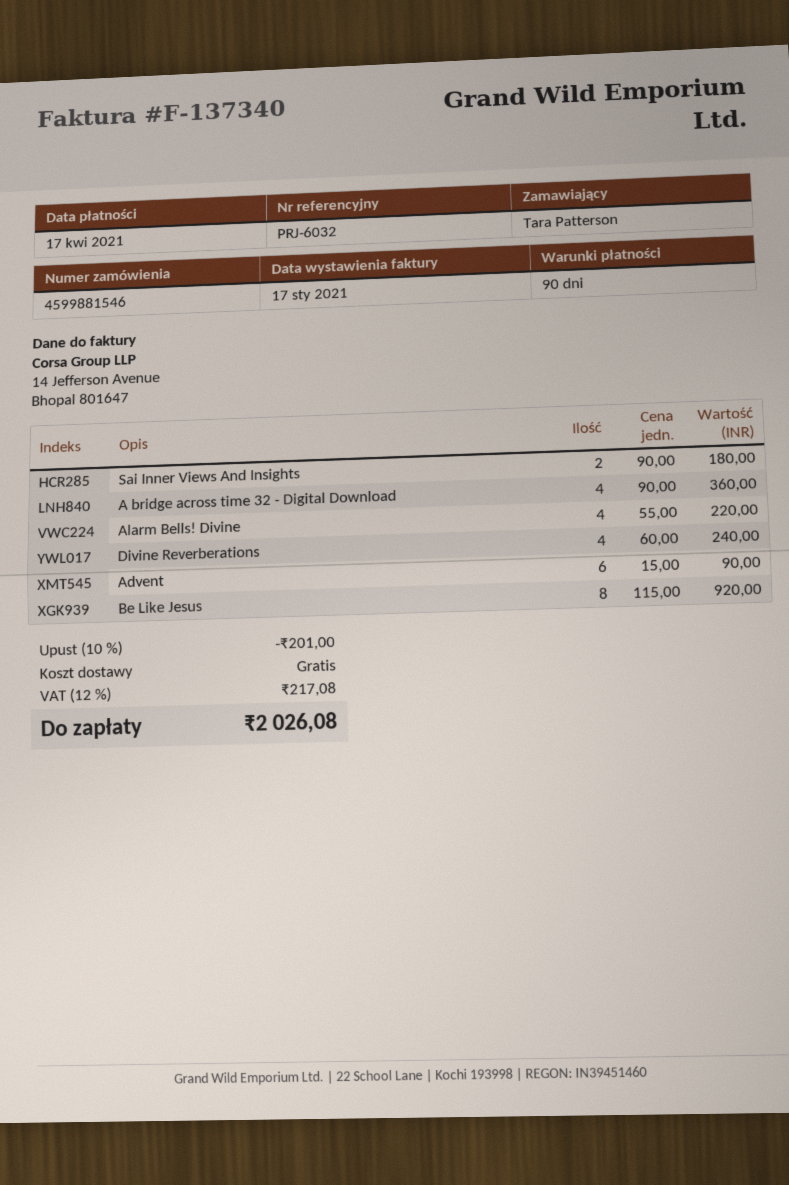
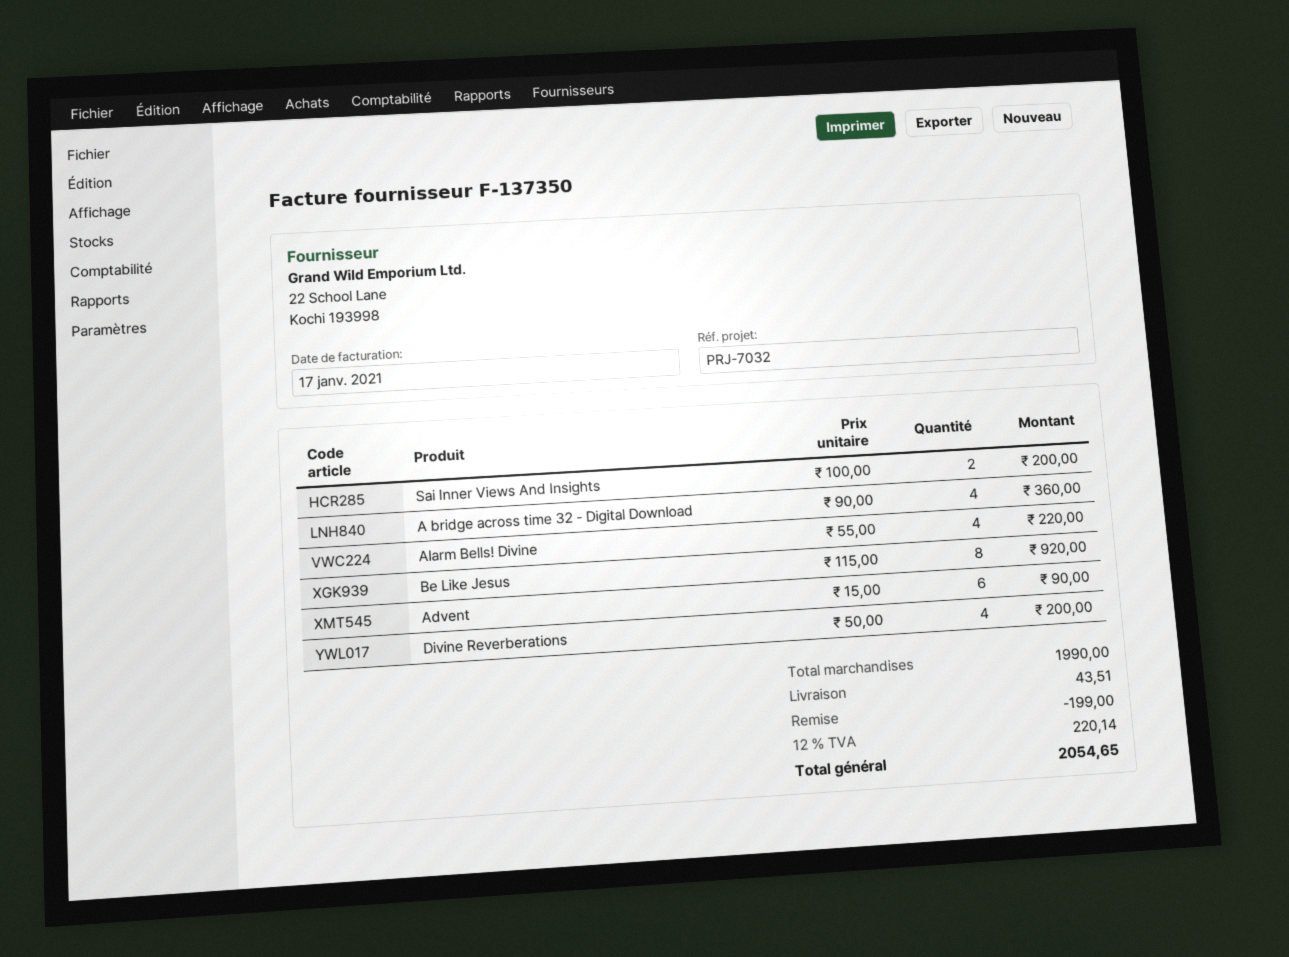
invoice number: F-137340 -> F-137350
reference: PRJ-6032 -> PRJ-7032
Sai Inner Views And Insights: 2 x 90.00 = 180.00 -> 2 x 100.00 = 200.00
Divine Reverberations: 4 x 60.00 = 240.00 -> 4 x 50.00 = 200.00
discount: 201.00 -> 199.00
shipping: 0.00 -> 43.51
tax: 12% = 217.08 -> 12% = 220.14
total: 2026.08 -> 2054.65

